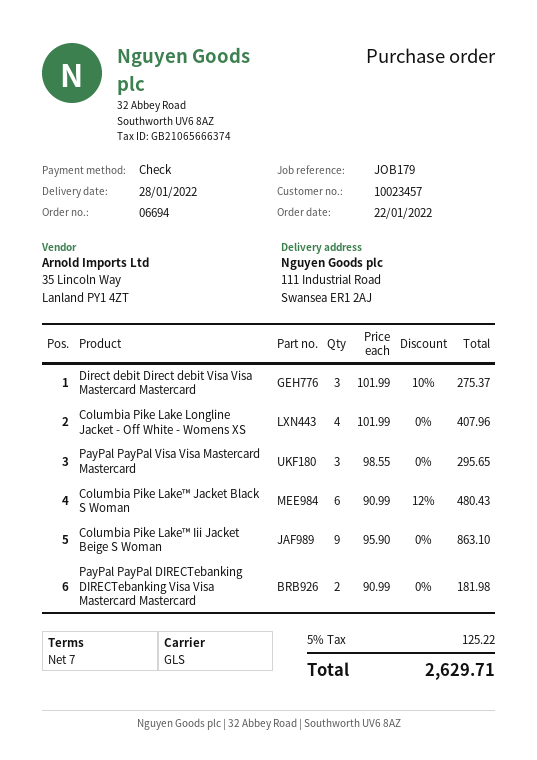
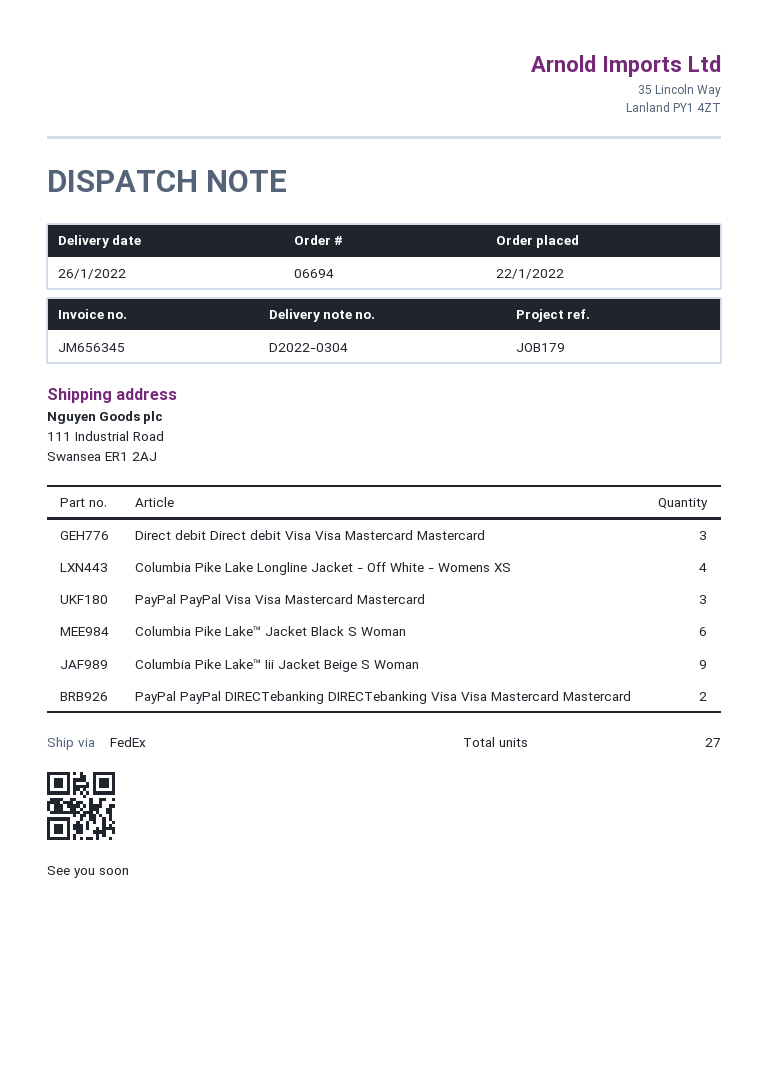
delivery date: 2022-01-28 -> 2022-01-26
shipping method: GLS -> FedEx

